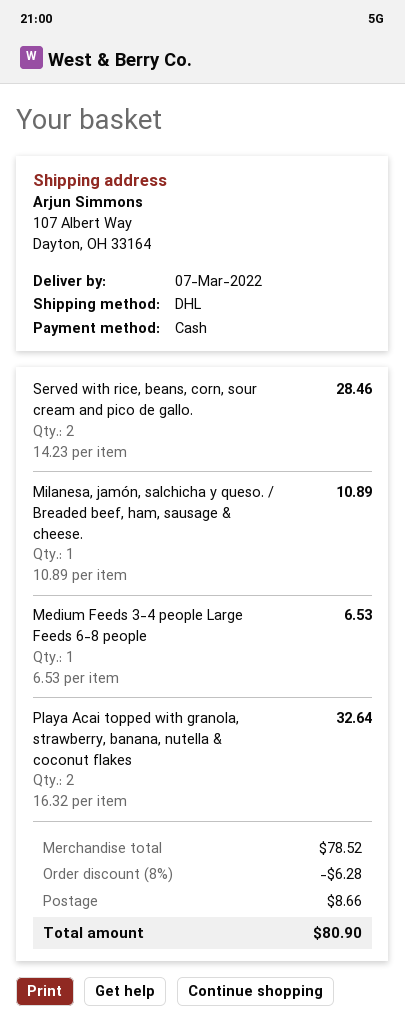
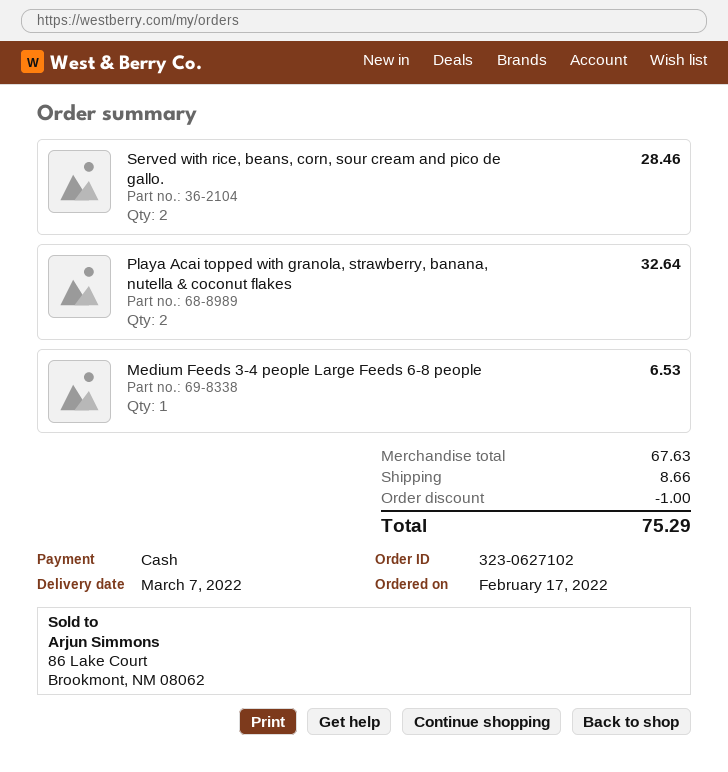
Milanesa, jamón, salchicha y queso. / Breaded beef, ham, sausage & cheese.: 1 for 10.89 -> none
subtotal: 78.52 -> 67.63
discount: 6.28 -> 1.00
total: 80.90 -> 75.29

